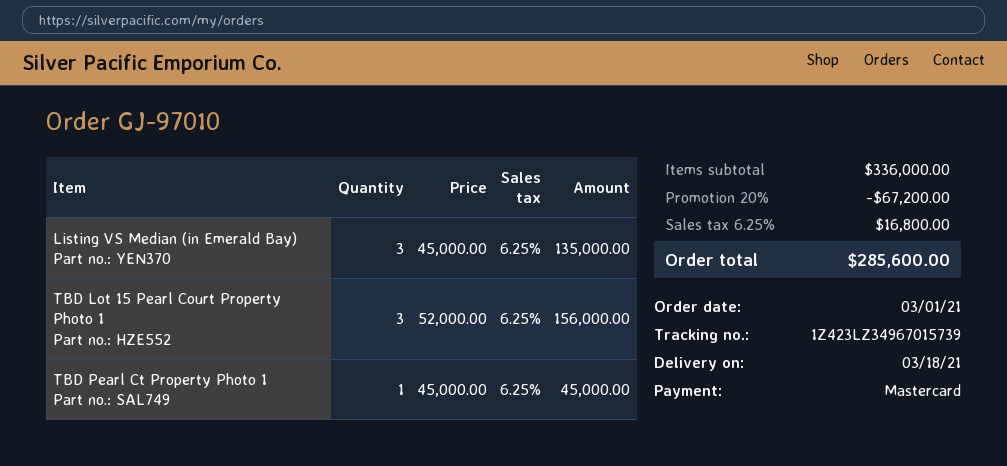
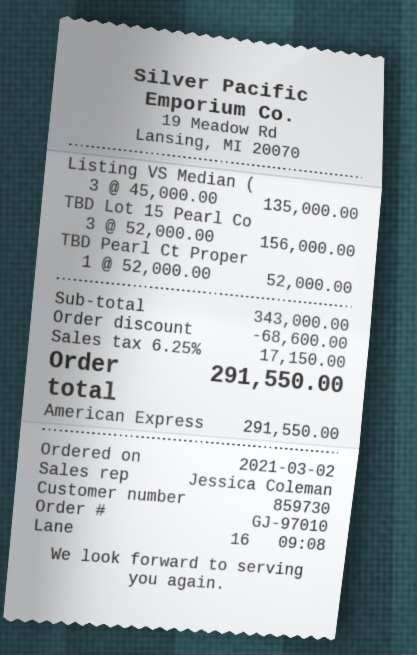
order date: 2021-03-01 -> 2021-03-02
payment method: Mastercard -> American Express
TBD Pearl Ct Property Photo 1: 1 x 45000.00 = 45000.00 -> 1 x 52000.00 = 52000.00
subtotal: 336000.00 -> 343000.00
discount: 67200.00 -> 68600.00
tax: 6.25% = 16800.00 -> 6.25% = 17150.00
total: 285600.00 -> 291550.00

